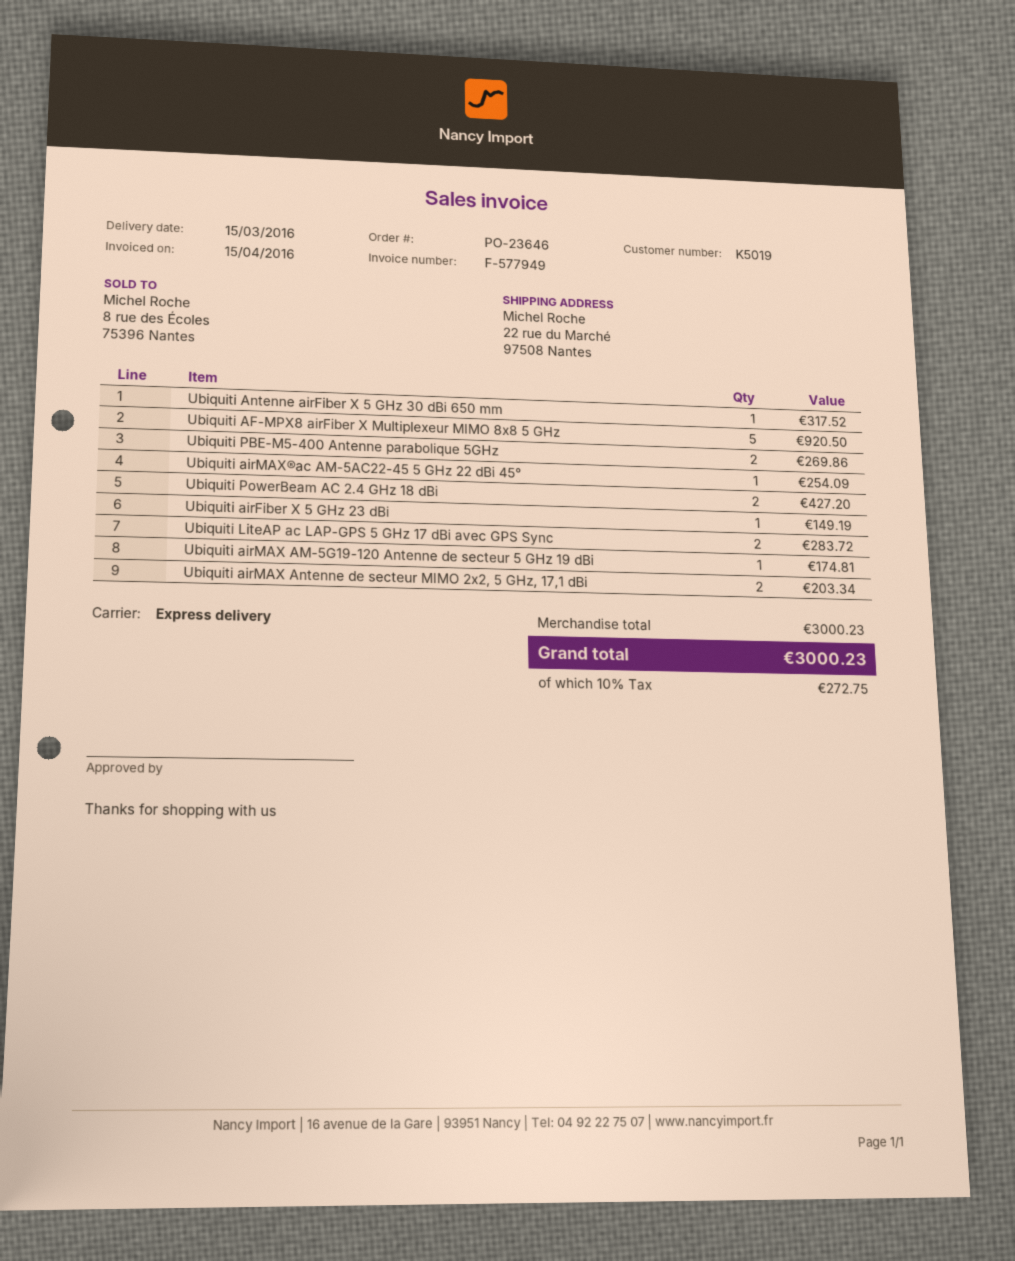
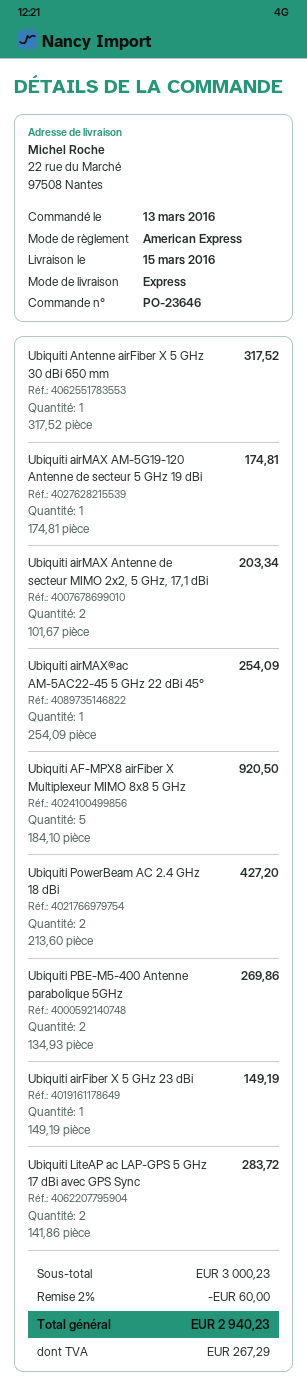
discount: none -> 2% = 60.00
tax: 272.75 -> 267.29
total: 3000.23 -> 2940.23

